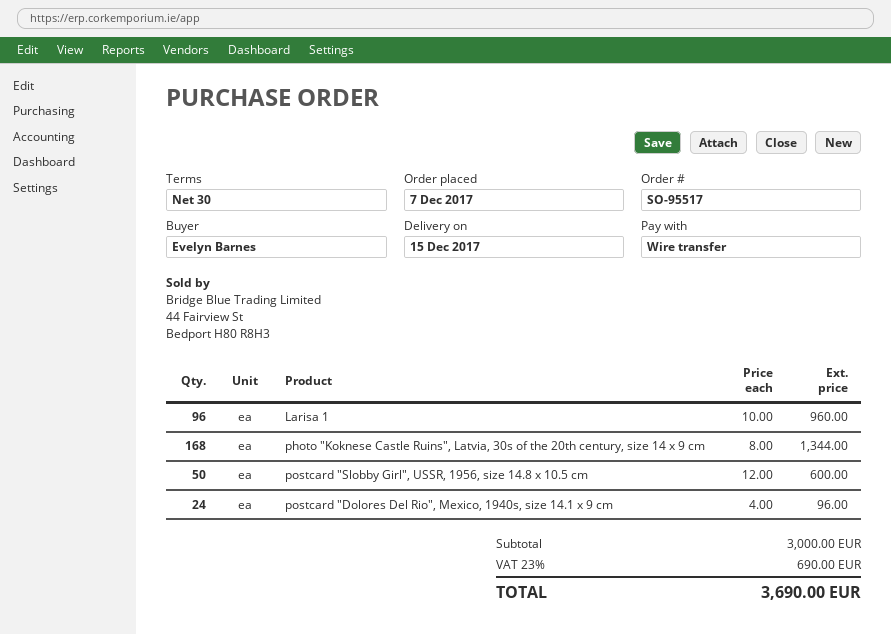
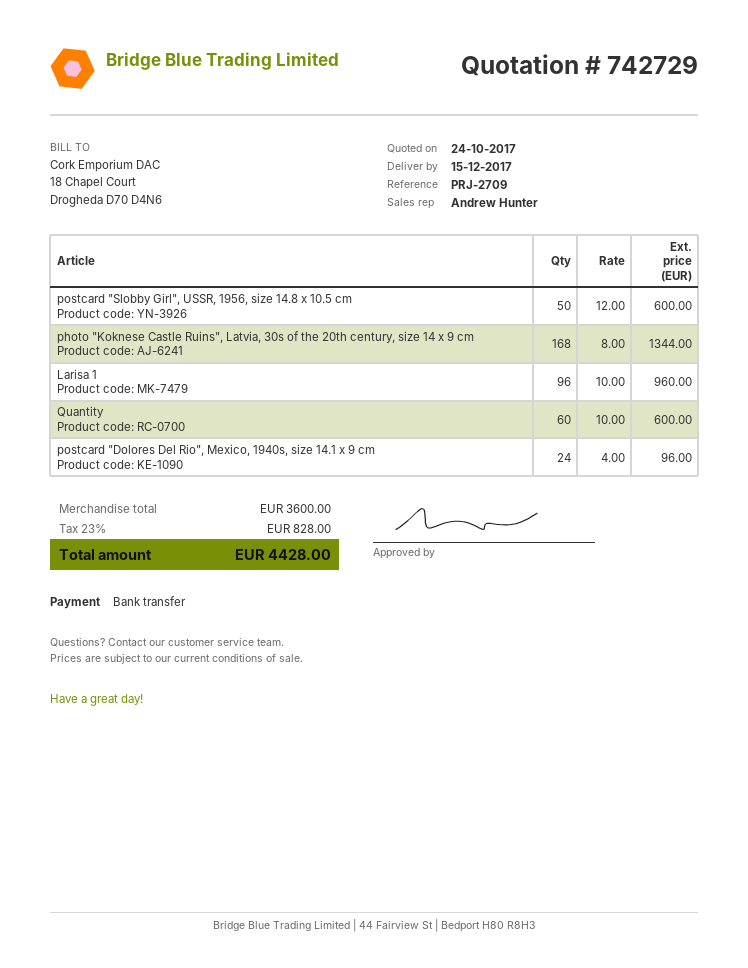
Quantity: none -> 60 x 10.00 = 600.00
subtotal: 3000.00 -> 3600.00
tax: 23% = 690.00 -> 23% = 828.00
total: 3690.00 -> 4428.00

